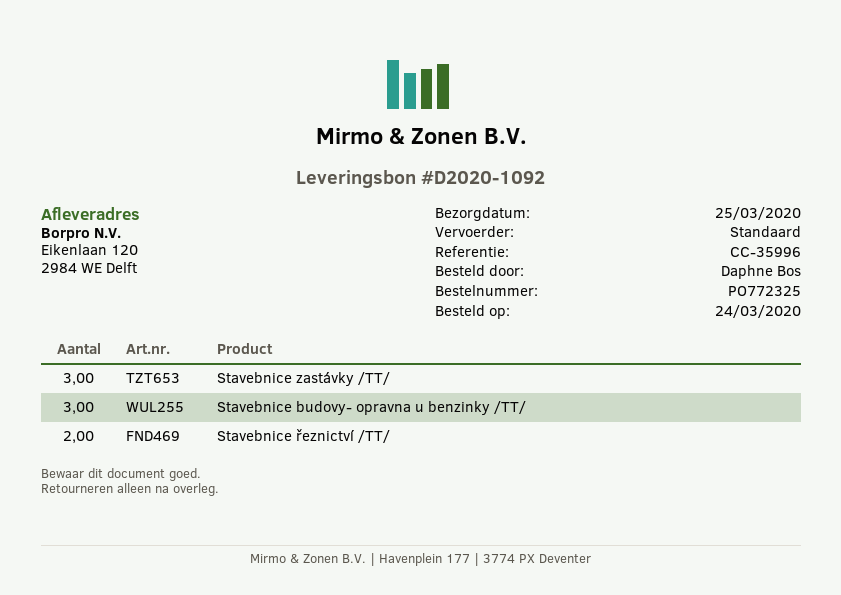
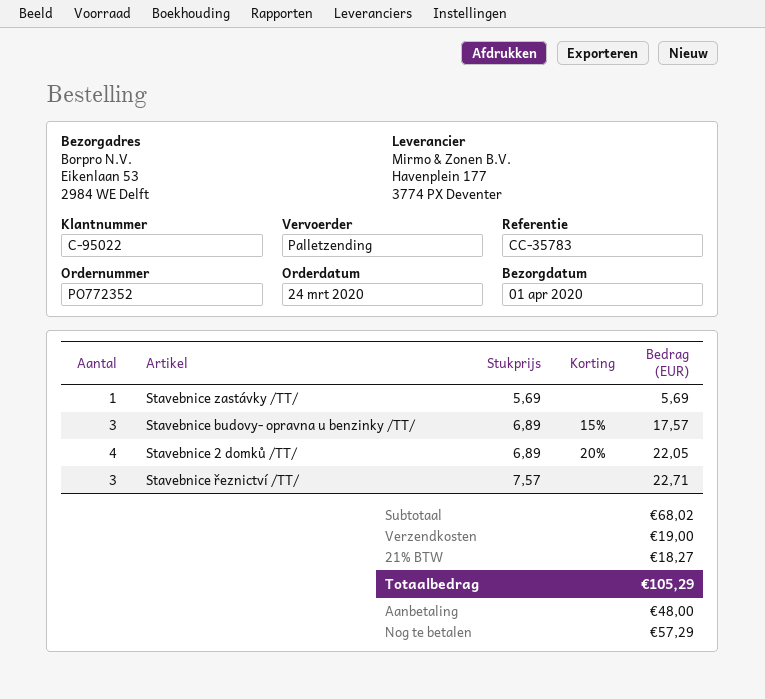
order number: PO772325 -> PO772352
delivery date: 2020-03-25 -> 2020-04-01
reference: CC-35996 -> CC-35783
shipping method: standard -> pallet freight
ship to: Eikenlaan 120, 2984 WE Delft -> Eikenlaan 53, 2984 WE Delft
Stavebnice zastávky /TT/: 3 -> 1
Stavebnice řeznictví /TT/: 2 -> 3
Stavebnice 2 domků /TT/: none -> 4

